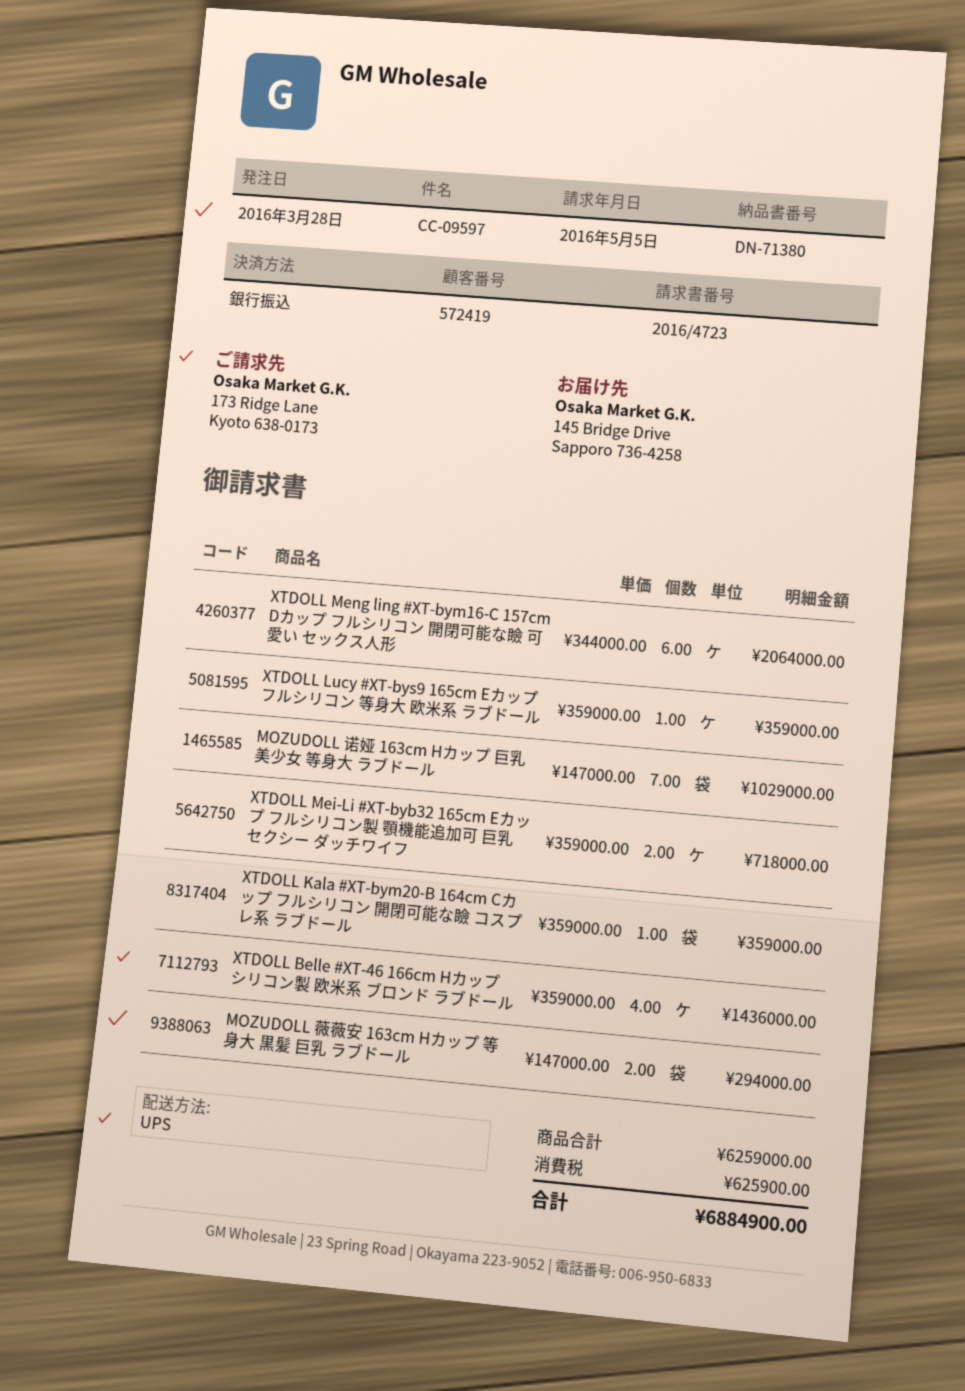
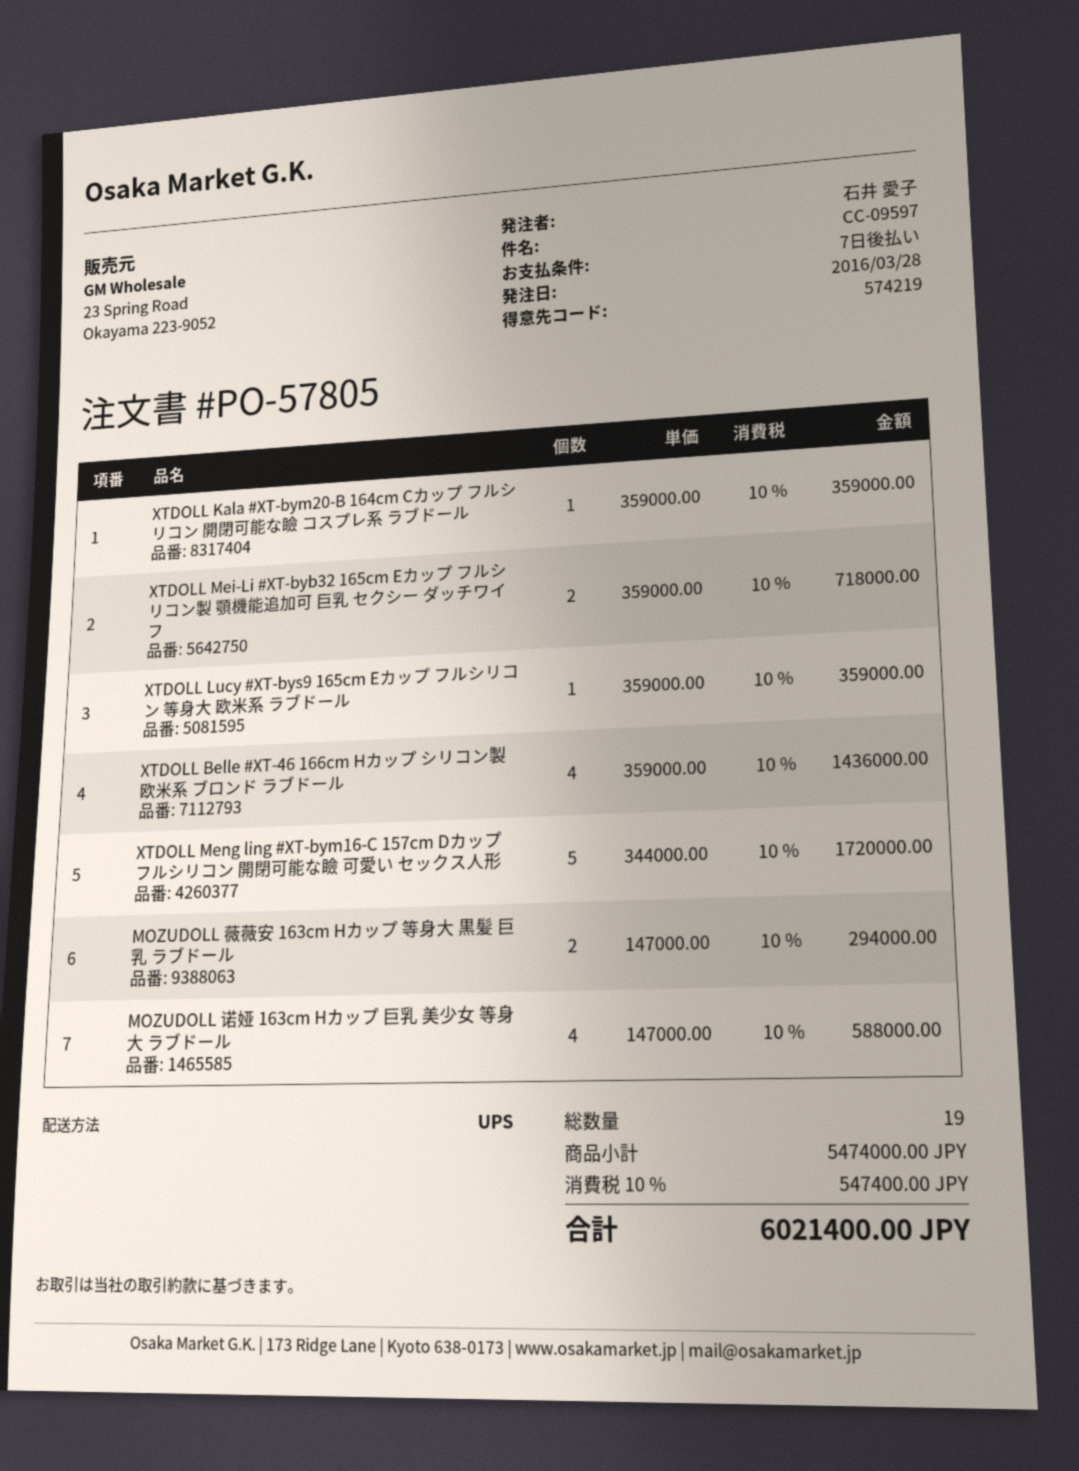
customer number: 572419 -> 574219
XTDOLL Meng ling #XT-bym16-C 157cm Dカップ フルシリコン 開閉可能な瞼 可愛い セックス人形: 6 x 344000.00 = 2064000.00 -> 5 x 344000.00 = 1720000.00
MOZUDOLL 诺娅 163cm Hカップ 巨乳 美少女 等身大 ラブドール: 7 x 147000.00 = 1029000.00 -> 4 x 147000.00 = 588000.00
subtotal: 6259000.00 -> 5474000.00
tax: 625900.00 -> 547400.00
total: 6884900.00 -> 6021400.00

